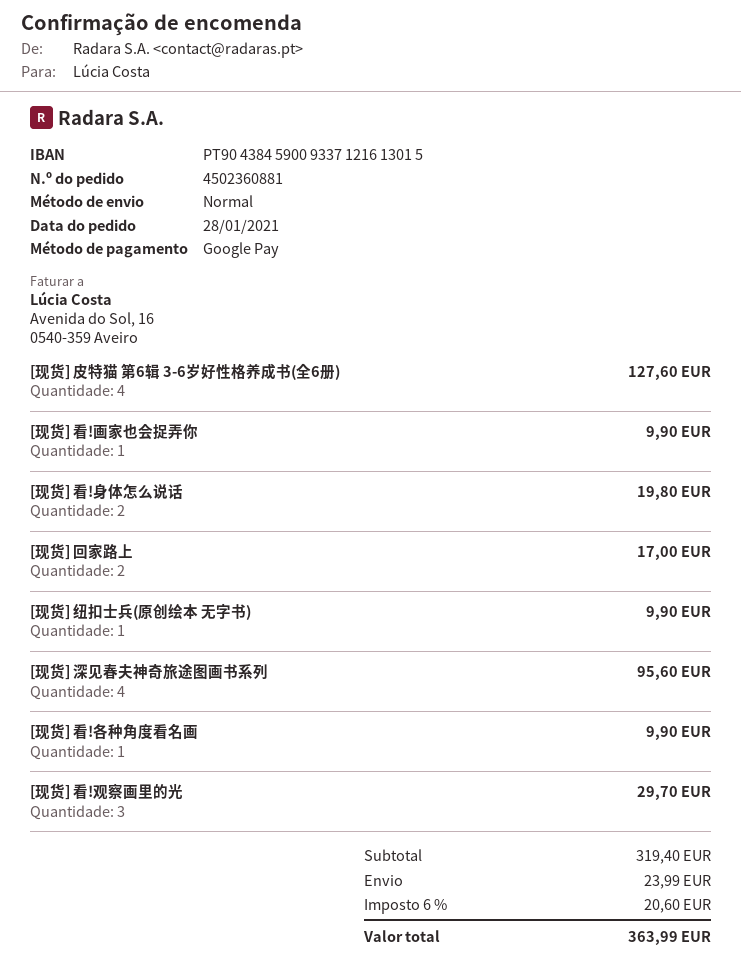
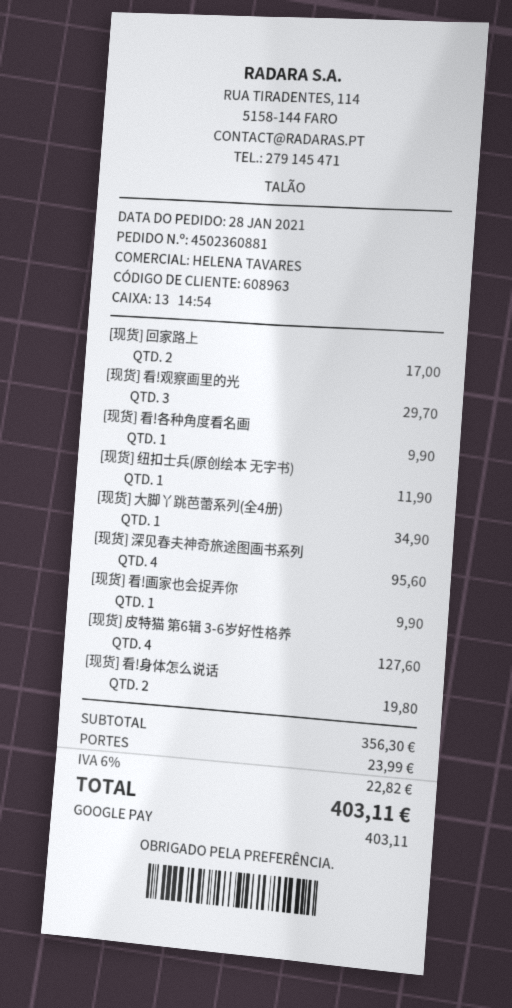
[现货] 纽扣士兵(原创绘本 无字书): 1 for 9.90 -> 1 for 11.90
[现货] 大脚丫跳芭蕾系列(全4册): none -> 1 for 34.90
subtotal: 319.40 -> 356.30
tax: 6% = 20.60 -> 6% = 22.82
total: 363.99 -> 403.11

